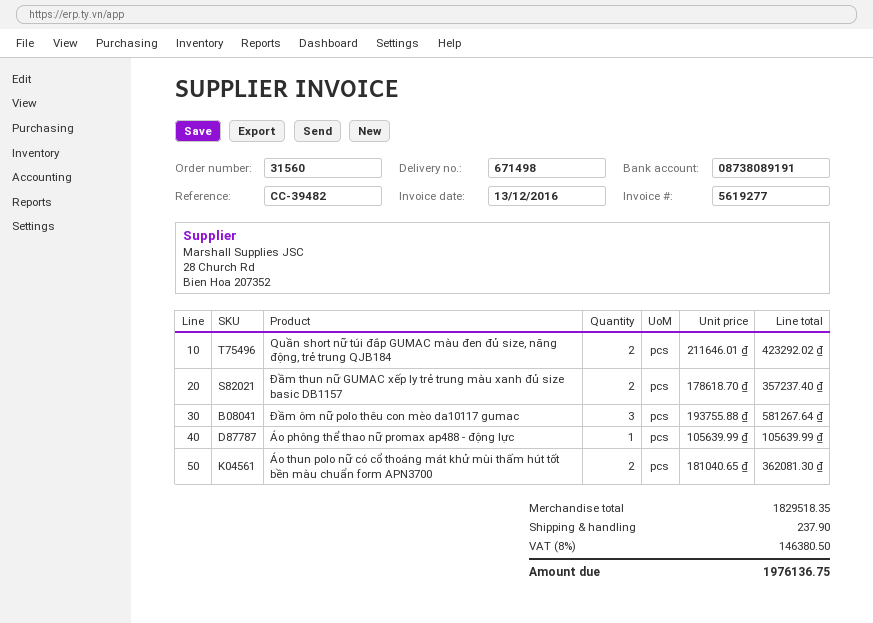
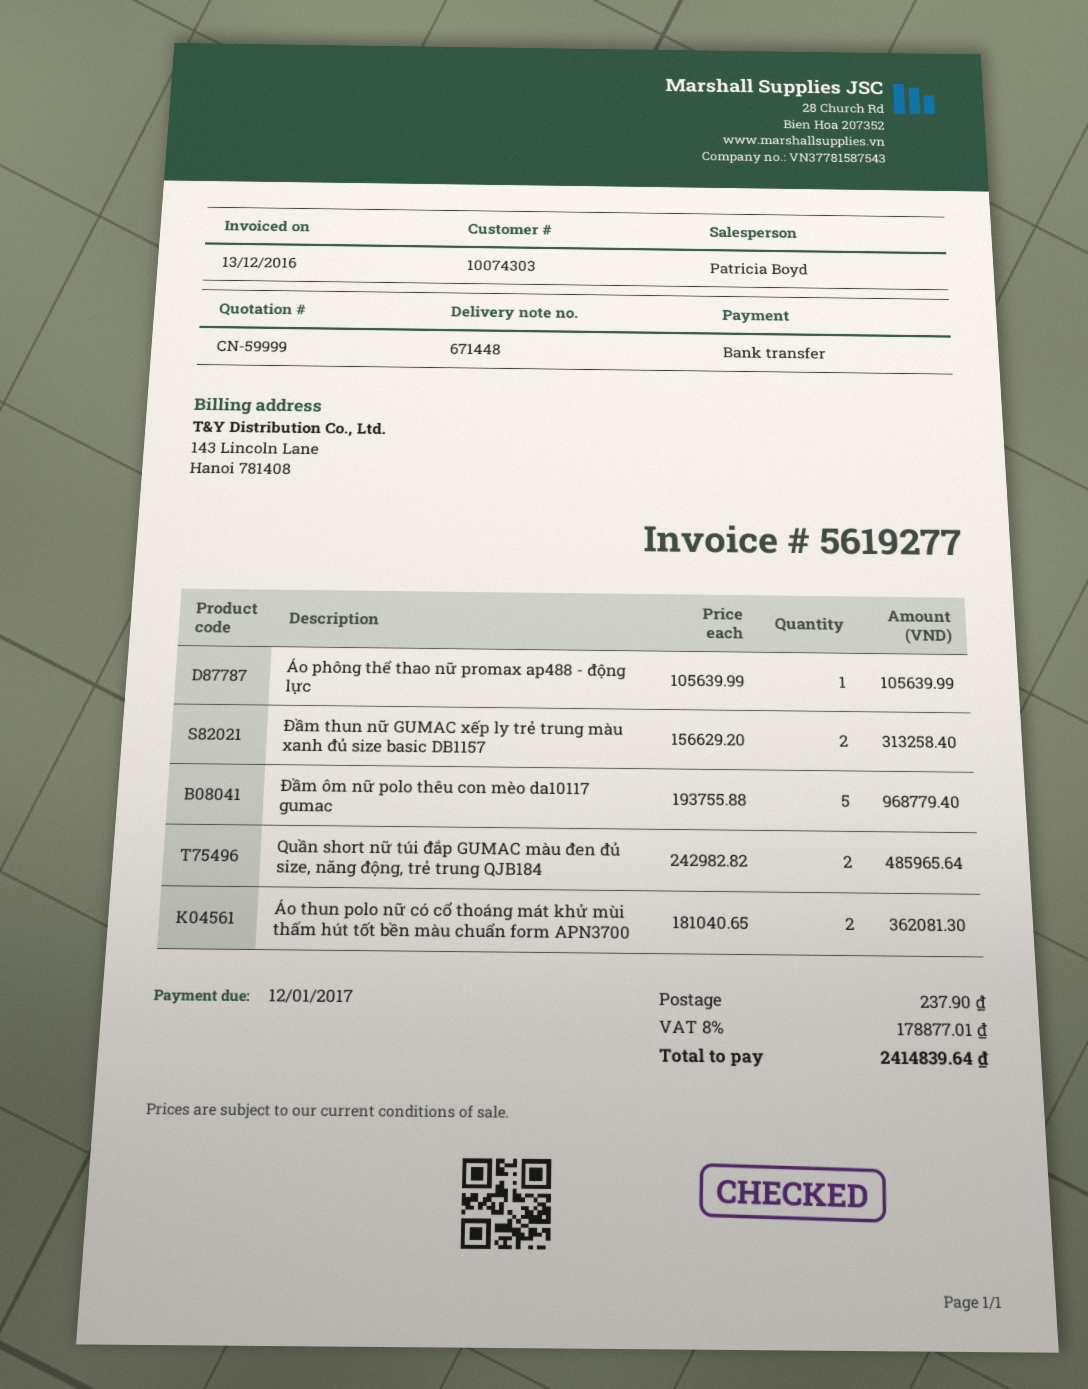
delivery note number: 671498 -> 671448
Quần short nữ túi đắp GUMAC màu đen đủ size, năng động, trẻ trung QJB184: 2 x 211646.01 = 423292.02 -> 2 x 242982.82 = 485965.64
Đầm thun nữ GUMAC xếp ly trẻ trung màu xanh đủ size basic DB1157: 2 x 178618.70 = 357237.40 -> 2 x 156629.20 = 313258.40
Đầm ôm nữ polo thêu con mèo da10117 gumac: 3 x 193755.88 = 581267.64 -> 5 x 193755.88 = 968779.40
tax: 8% = 146380.50 -> 8% = 178877.01
total: 1976136.75 -> 2414839.64

